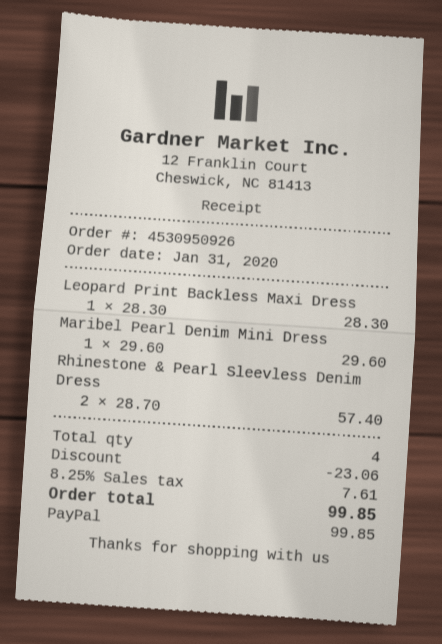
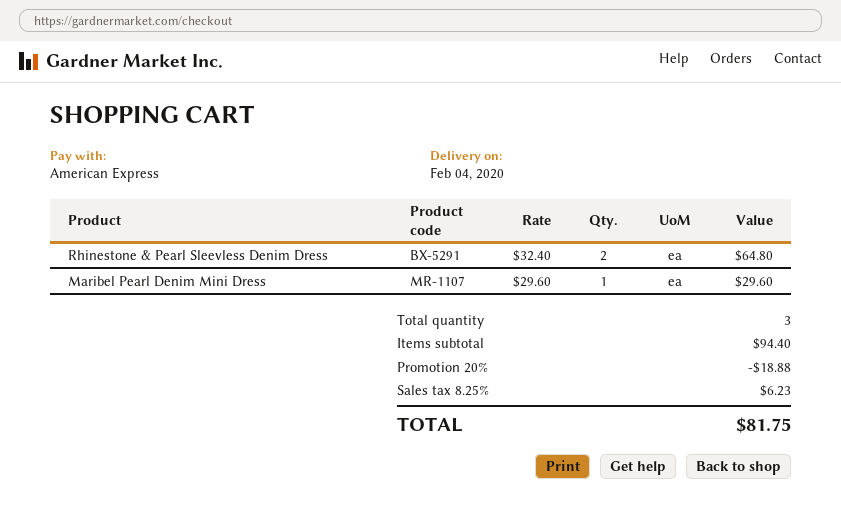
payment method: PayPal -> American Express
Leopard Print Backless Maxi Dress: 1 x 28.30 = 28.30 -> none
Rhinestone & Pearl Sleevless Denim Dress: 2 x 28.70 = 57.40 -> 2 x 32.40 = 64.80
total quantity: 4 -> 3
discount: 23.06 -> 18.88
tax: 8.25% = 7.61 -> 8.25% = 6.23
total: 99.85 -> 81.75

